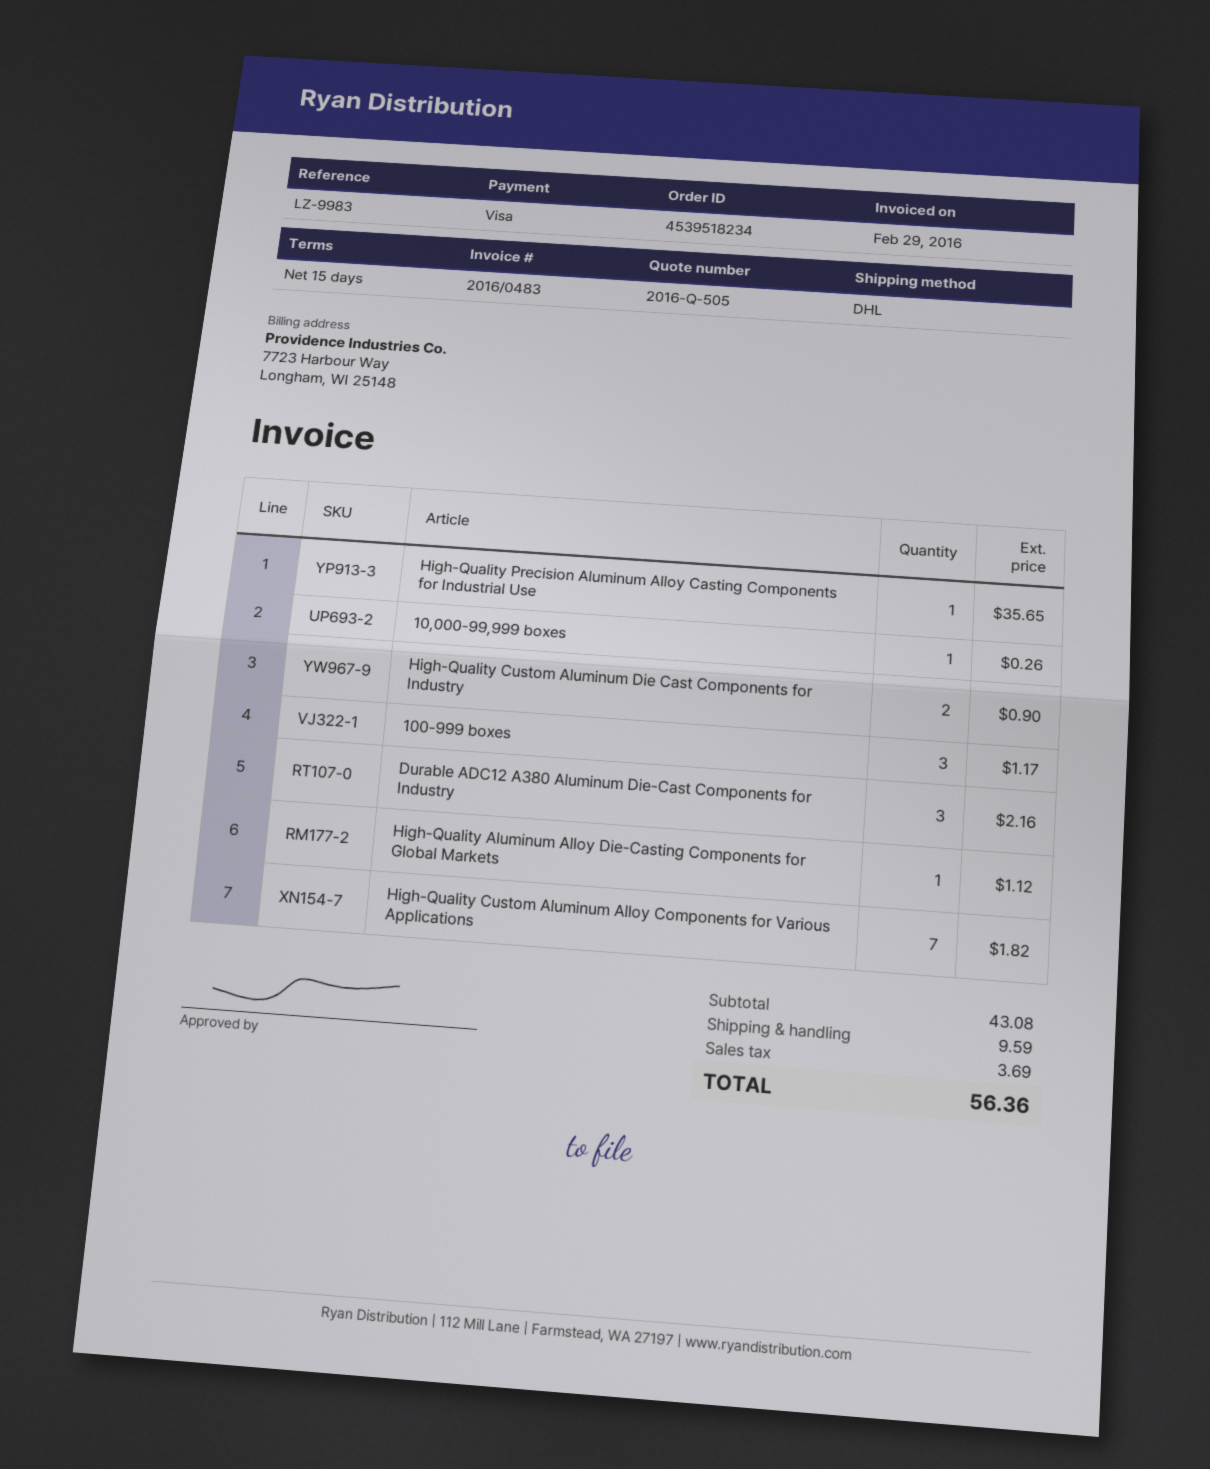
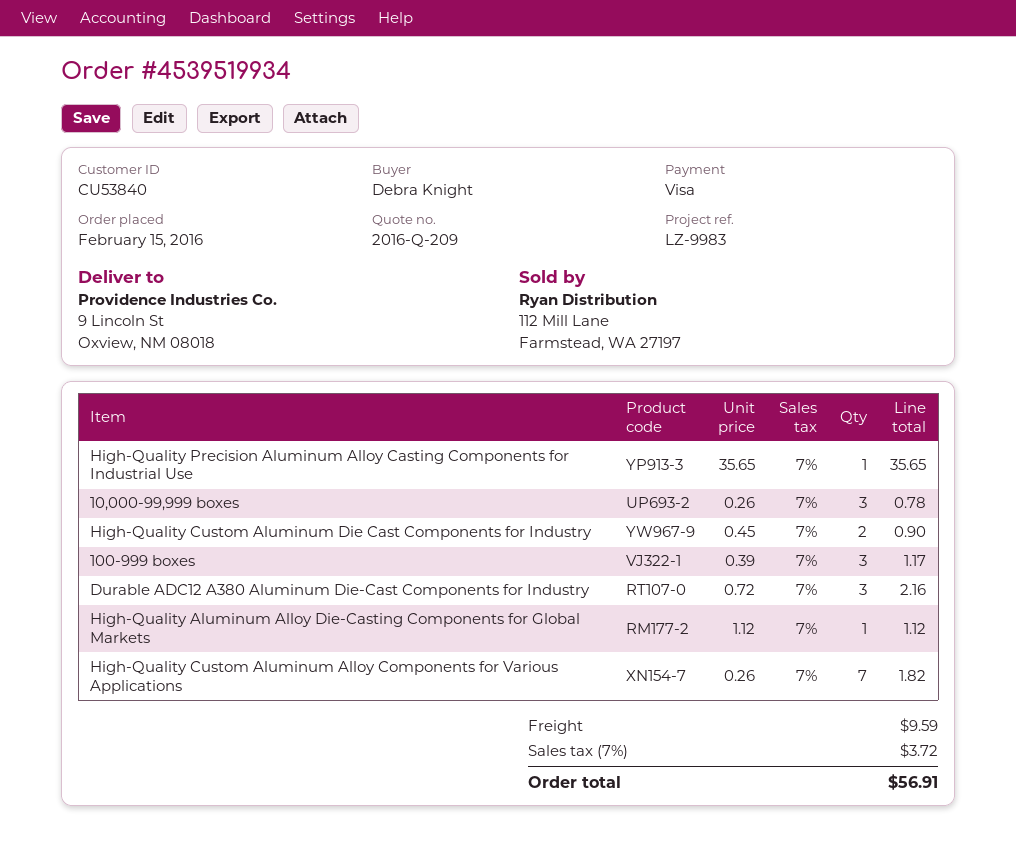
quote number: 2016-Q-505 -> 2016-Q-209
order number: 4539518234 -> 4539519934
10,000-99,999 boxes: 1 for 0.26 -> 3 for 0.78
tax: 3.69 -> 3.72
total: 56.36 -> 56.91

